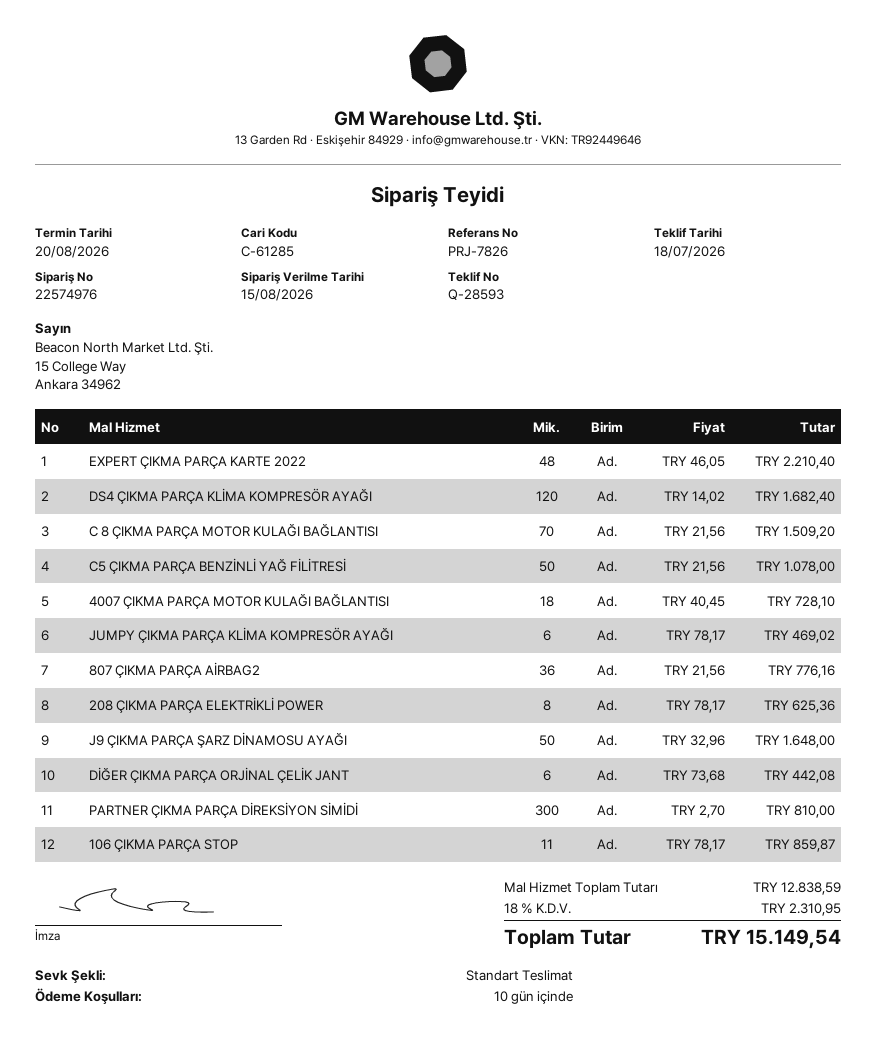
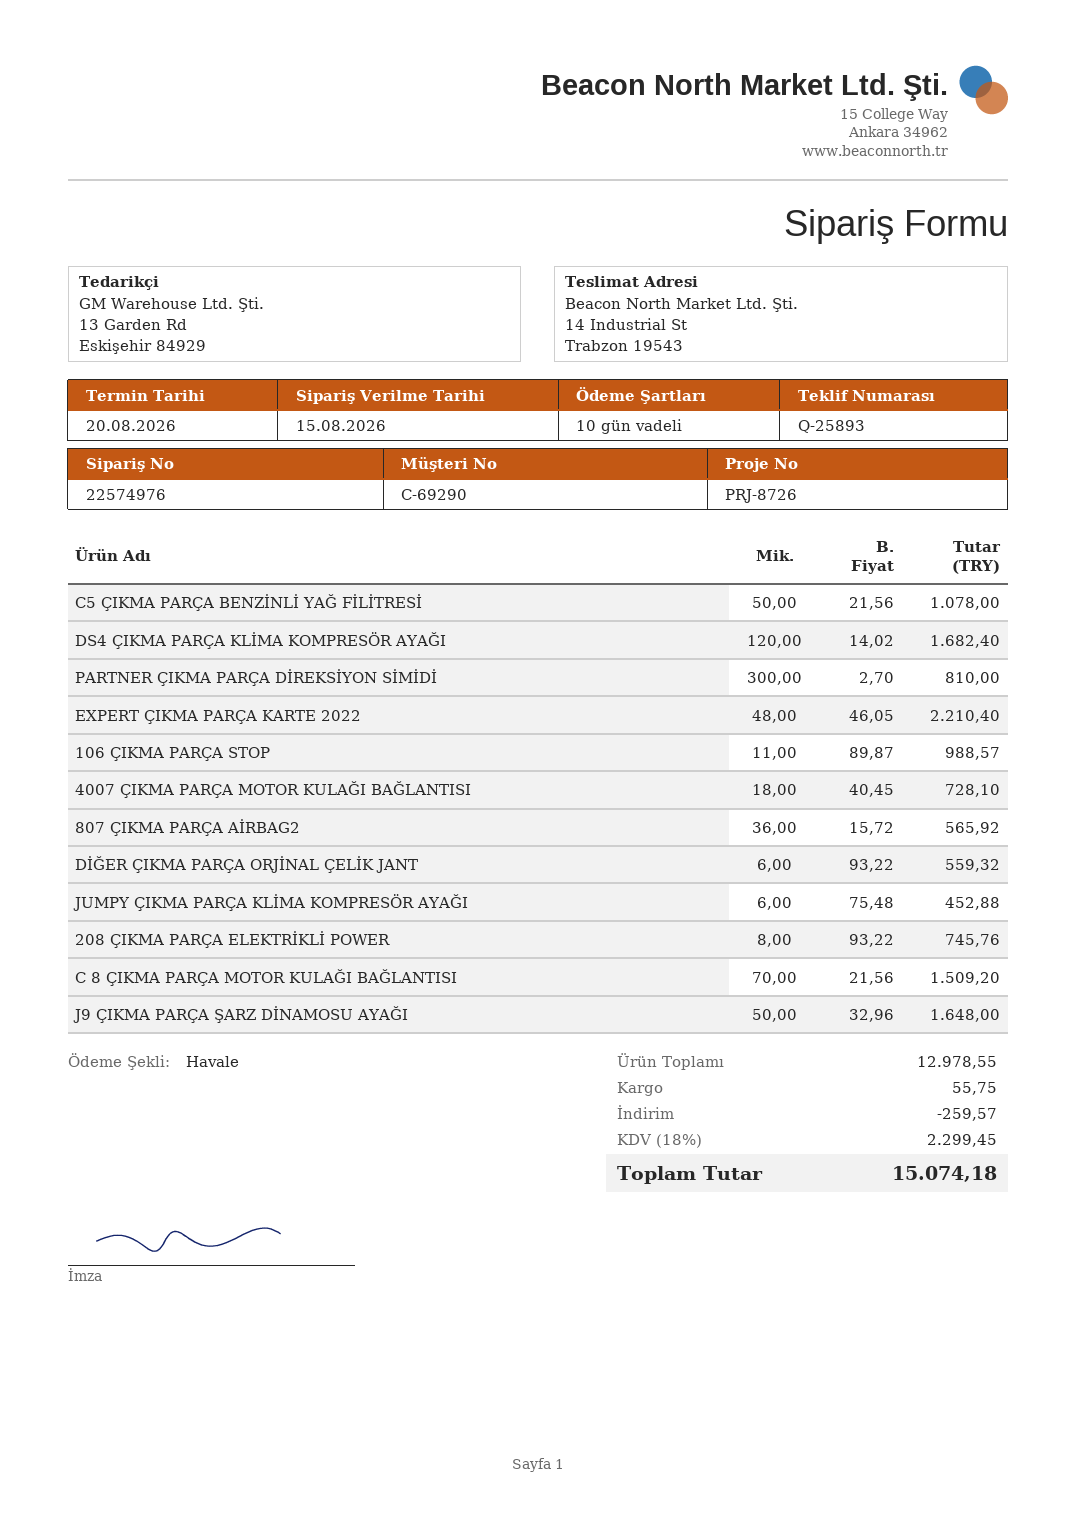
quote number: Q-28593 -> Q-25893
customer number: C-61285 -> C-69290
reference: PRJ-7826 -> PRJ-8726
JUMPY ÇIKMA PARÇA KLİMA KOMPRESÖR AYAĞI: 6 x 78.17 = 469.02 -> 6 x 75.48 = 452.88
807 ÇIKMA PARÇA AİRBAG2: 36 x 21.56 = 776.16 -> 36 x 15.72 = 565.92
208 ÇIKMA PARÇA ELEKTRİKLİ POWER: 8 x 78.17 = 625.36 -> 8 x 93.22 = 745.76
DİĞER ÇIKMA PARÇA ORJİNAL ÇELİK JANT: 6 x 73.68 = 442.08 -> 6 x 93.22 = 559.32
106 ÇIKMA PARÇA STOP: 11 x 78.17 = 859.87 -> 11 x 89.87 = 988.57
subtotal: 12838.59 -> 12978.55
discount: none -> 259.57
shipping: none -> 55.75
tax: 18% = 2310.95 -> 18% = 2299.45
total: 15149.54 -> 15074.18

